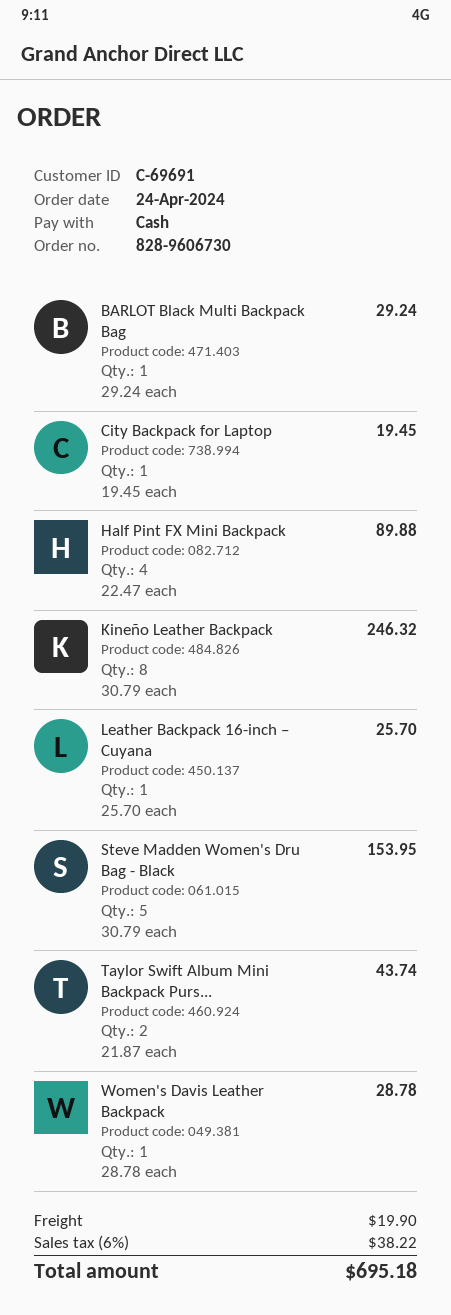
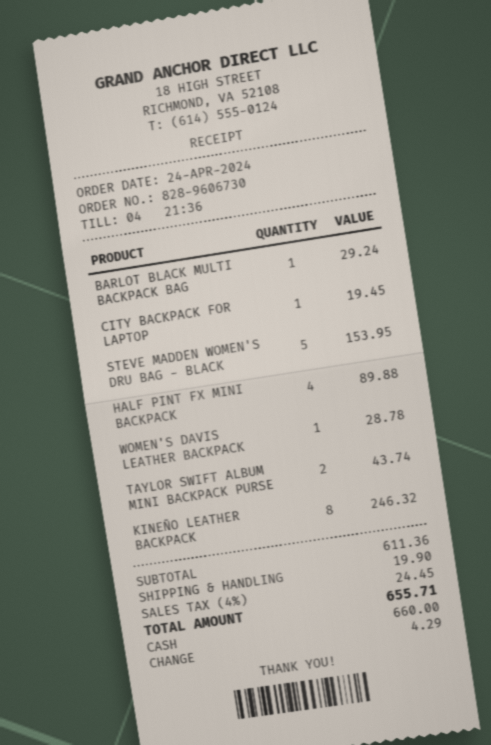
Leather Backpack 16-inch – Cuyana: 1 for 25.70 -> none
tax: 6% = 38.22 -> 4% = 24.45
total: 695.18 -> 655.71

